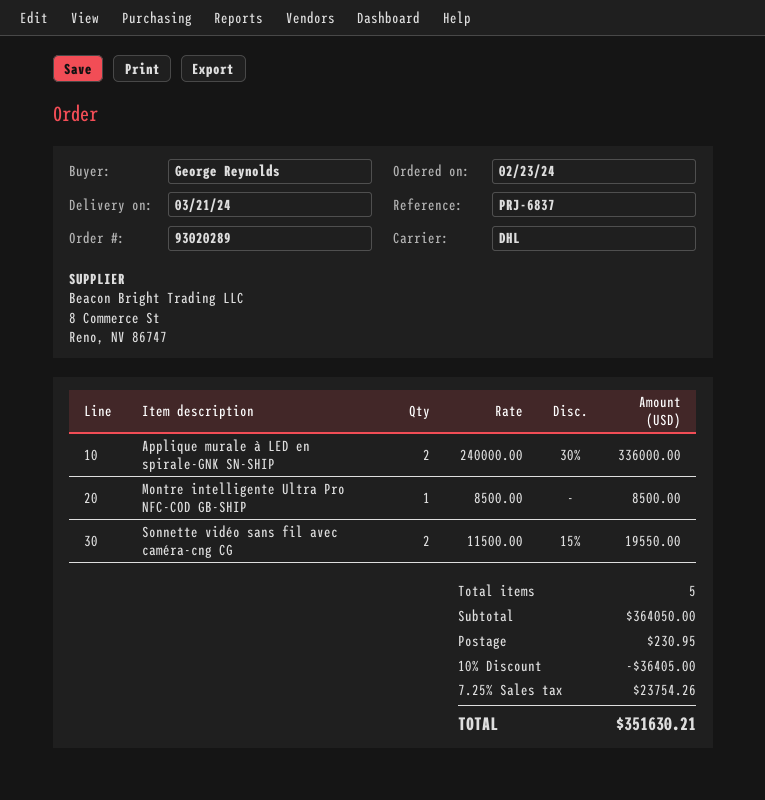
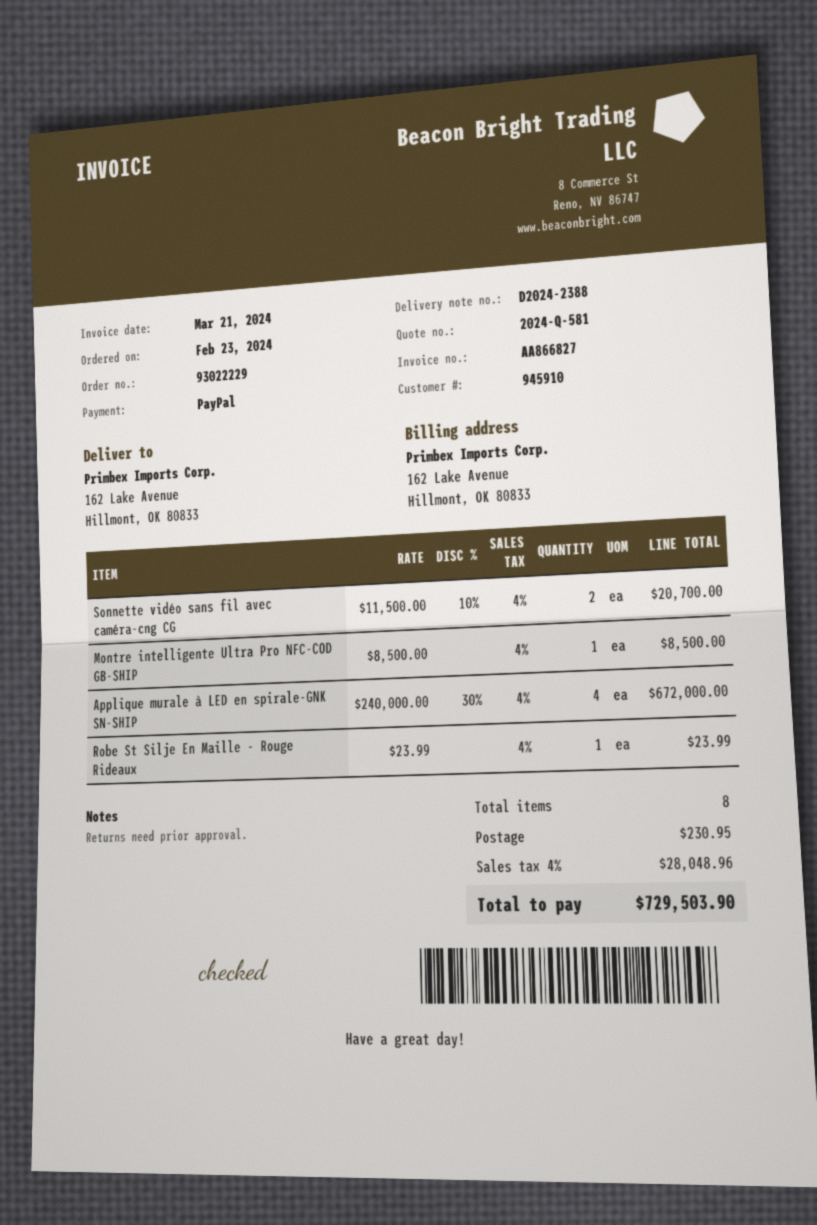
order number: 93020289 -> 93022229
Applique murale à LED en spirale-GNK SN-SHIP: 2 x 240000.00 - 30% = 336000.00 -> 4 x 240000.00 - 30% = 672000.00
Sonnette vidéo sans fil avec caméra-cng CG: 2 x 11500.00 - 15% = 19550.00 -> 2 x 11500.00 - 10% = 20700.00
Robe St Silje En Maille - Rouge Rideaux: none -> 1 x 23.99 = 23.99
total quantity: 5 -> 8
discount: 10% = 36405.00 -> none
tax: 7.25% = 23754.26 -> 4% = 28048.96
total: 351630.21 -> 729503.90

